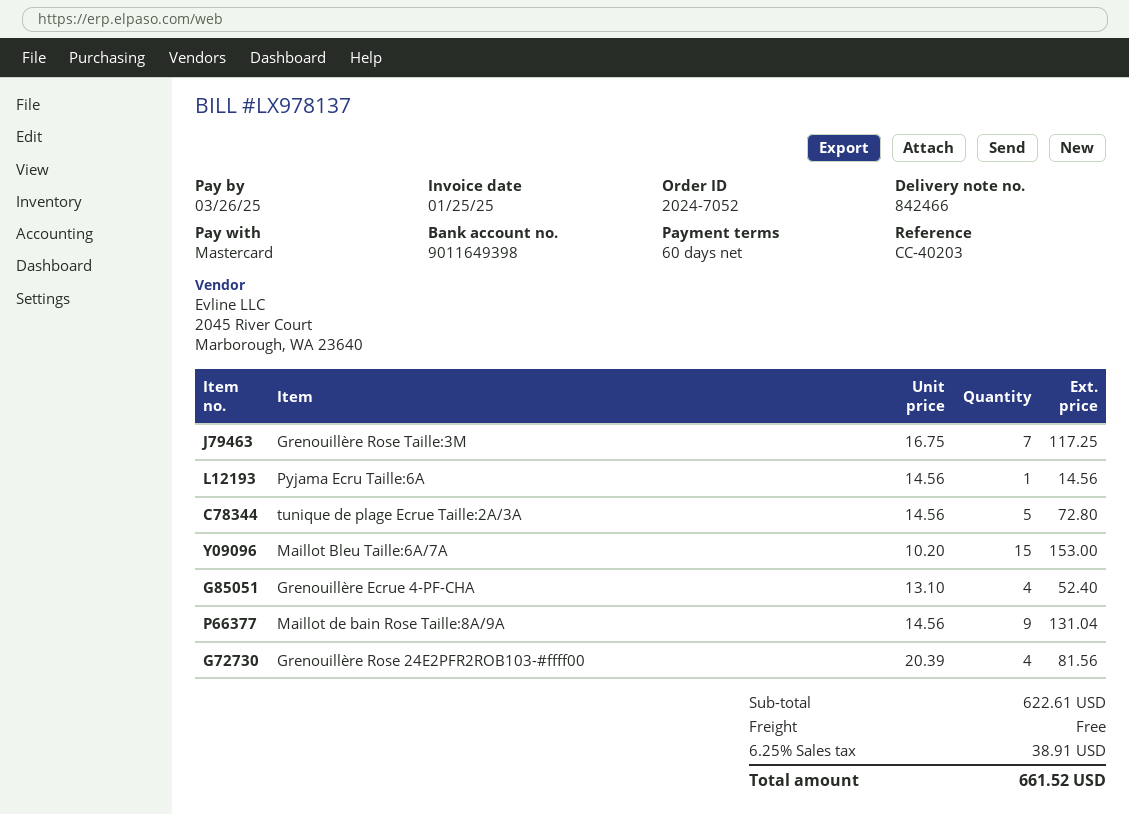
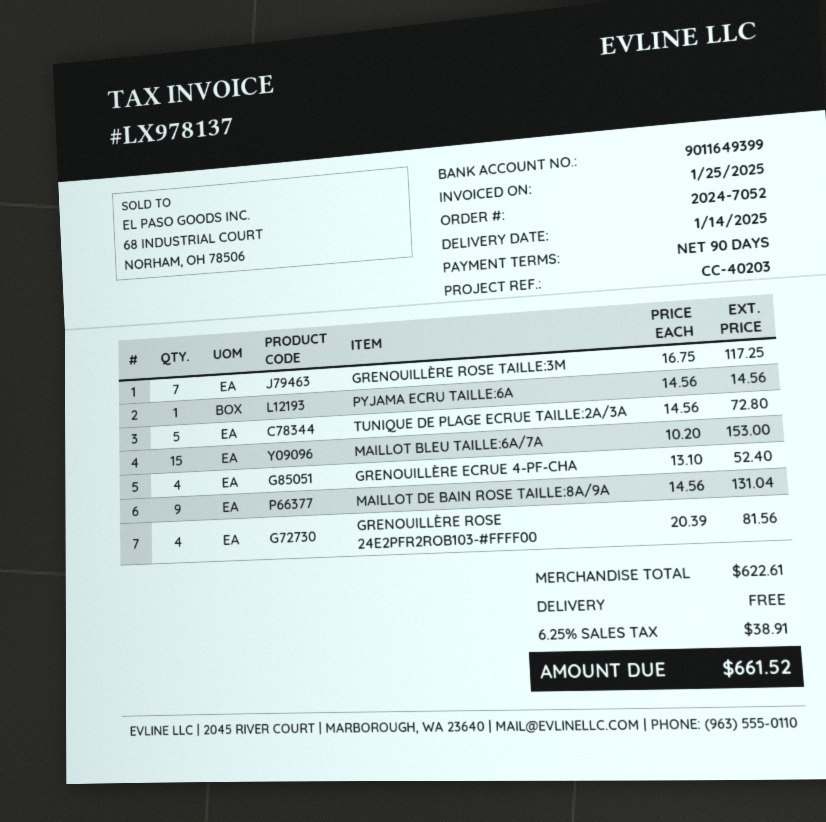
payment terms: 60 days -> 90 days
bank account: 9011649398 -> 9011649399

